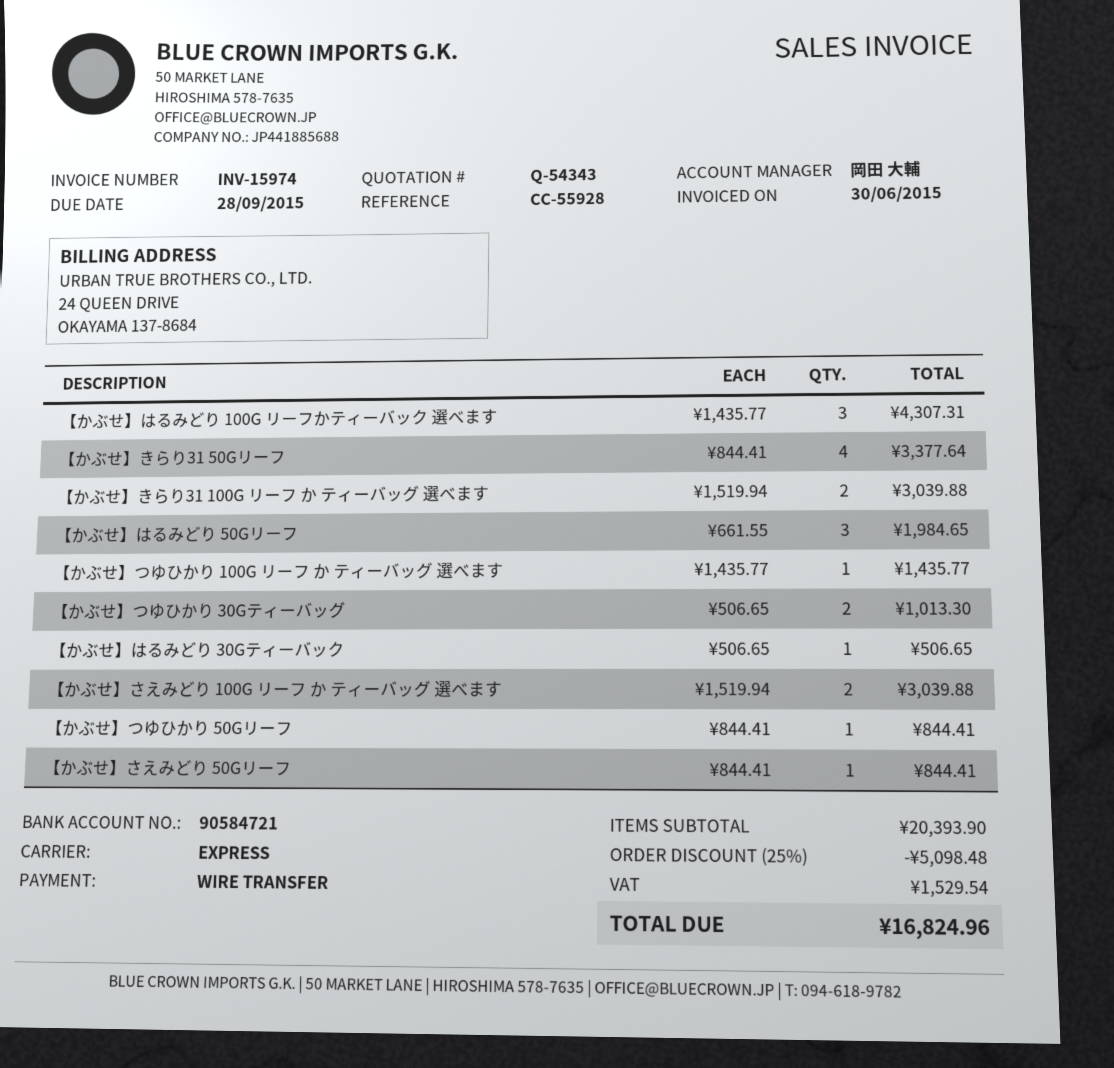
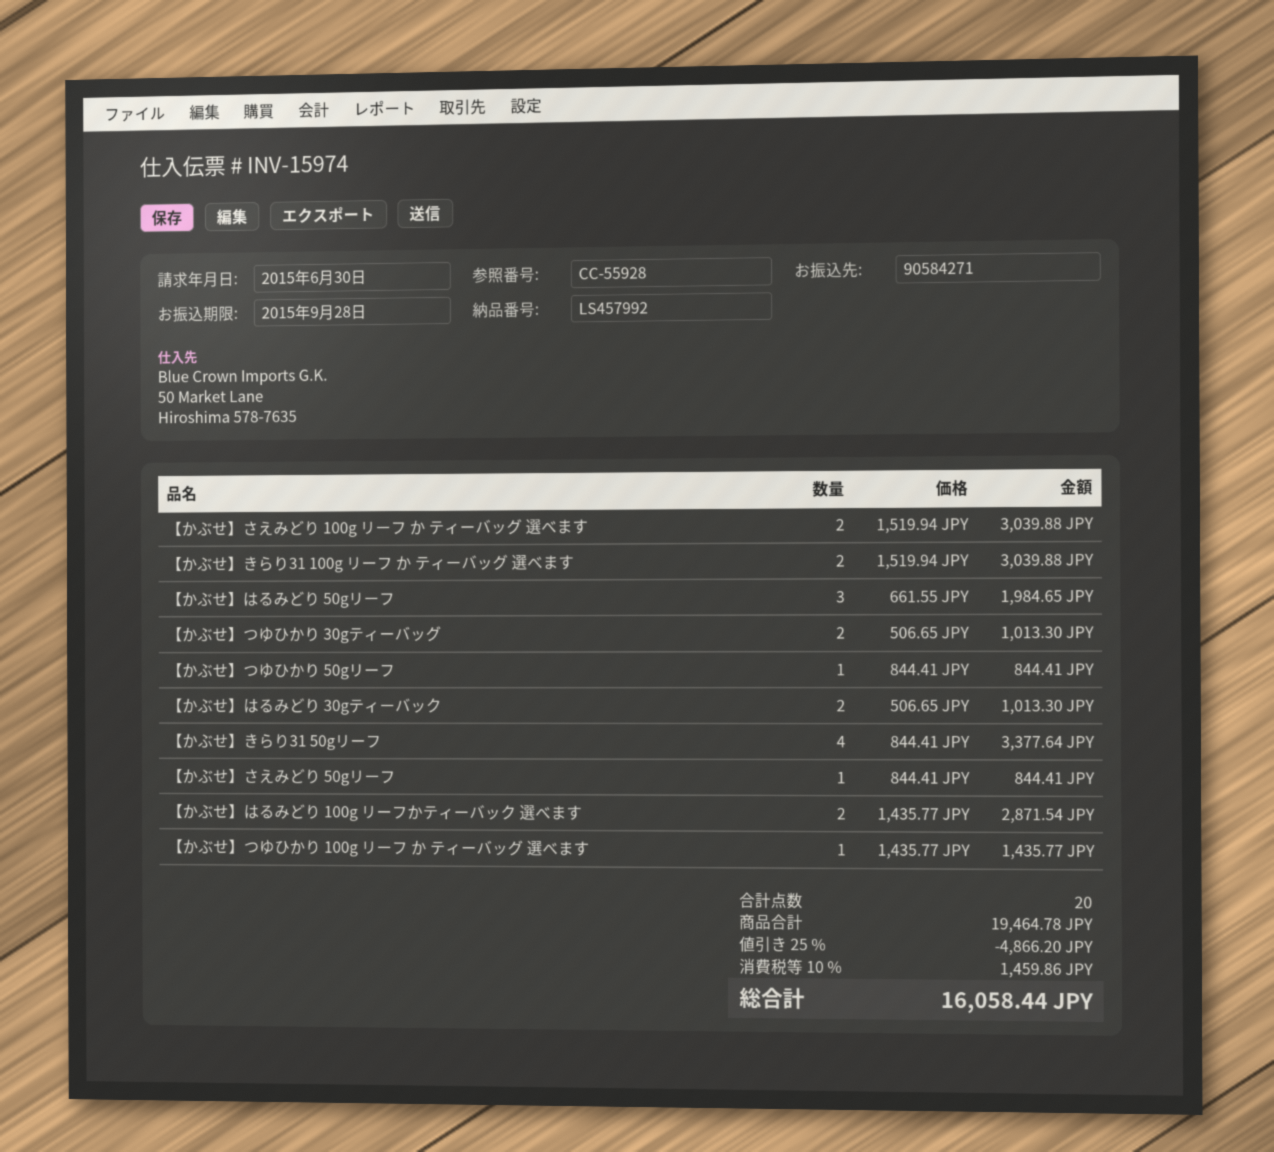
bank account: 90584721 -> 90584271
【かぶせ】はるみどり 100G リーフかティーバック 選べます: 3 x 1435.77 = 4307.31 -> 2 x 1435.77 = 2871.54
【かぶせ】はるみどり 30Gティーバック: 1 x 506.65 = 506.65 -> 2 x 506.65 = 1013.30
subtotal: 20393.90 -> 19464.78
discount: 25% = 5098.48 -> 25% = 4866.20
tax: 1529.54 -> 1459.86
total: 16824.96 -> 16058.44

